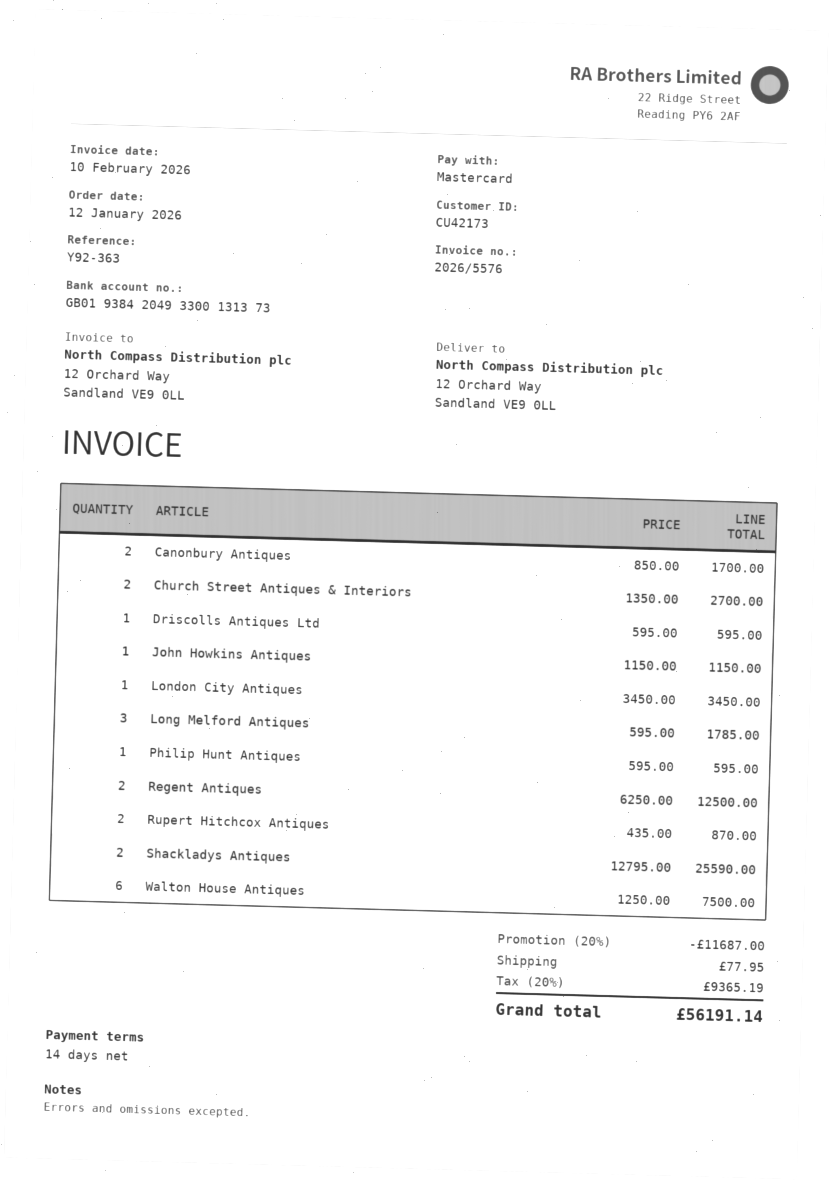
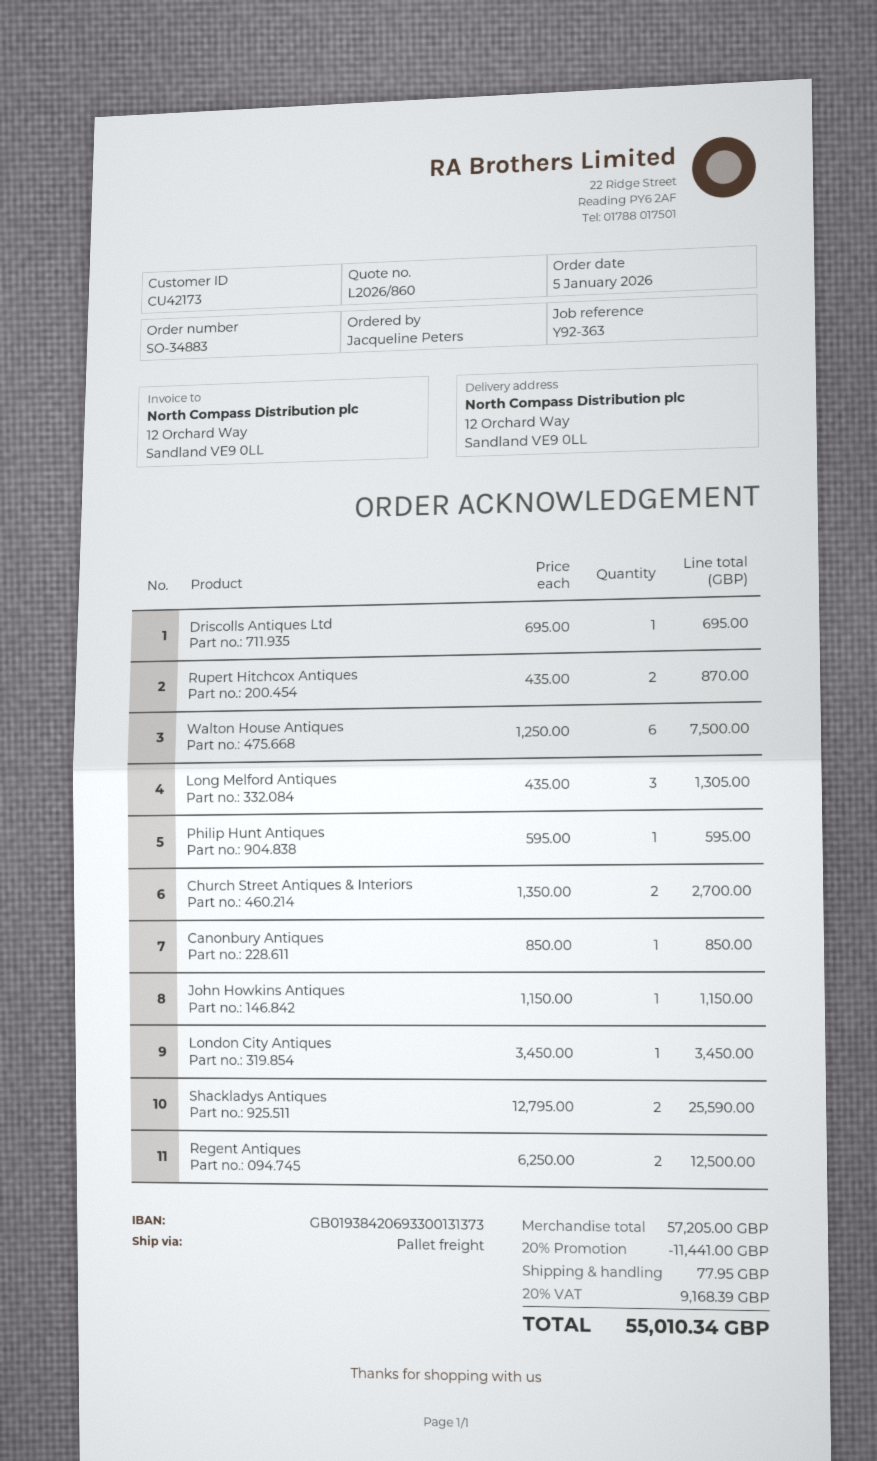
order date: 2026-01-12 -> 2026-01-05
bank account: GB01938420493300131373 -> GB01938420693300131373
Canonbury Antiques: 2 x 850.00 = 1700.00 -> 1 x 850.00 = 850.00
Driscolls Antiques Ltd: 1 x 595.00 = 595.00 -> 1 x 695.00 = 695.00
Long Melford Antiques: 3 x 595.00 = 1785.00 -> 3 x 435.00 = 1305.00
discount: 20% = 11687.00 -> 20% = 11441.00
tax: 20% = 9365.19 -> 20% = 9168.39
total: 56191.14 -> 55010.34

